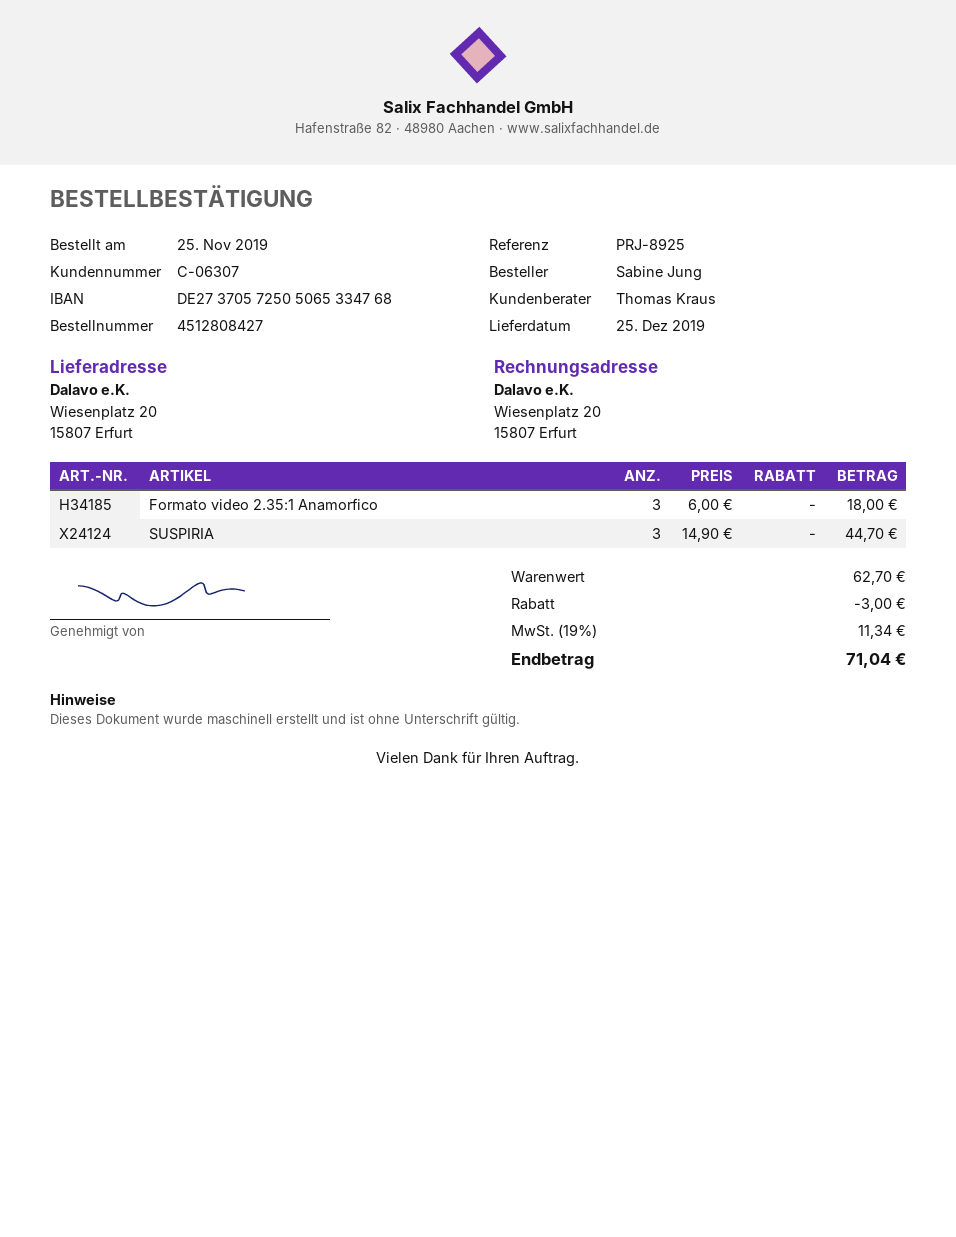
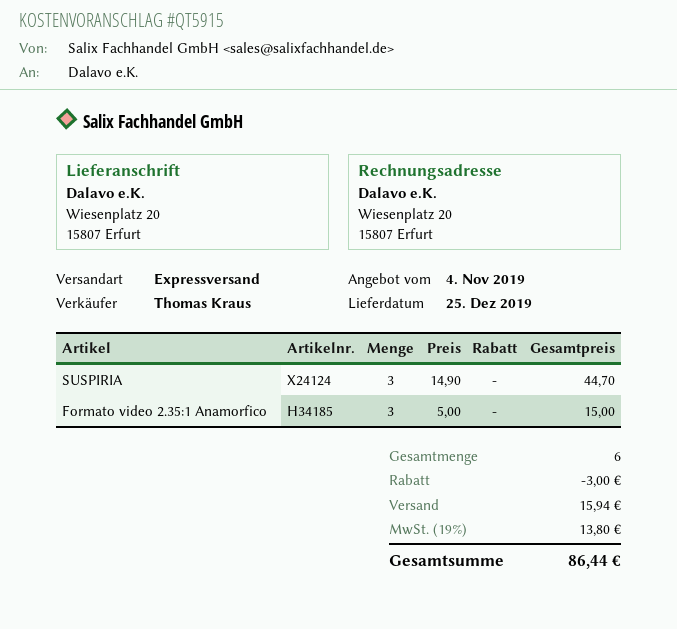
Formato video 2.35:1 Anamorfico: 3 x 6.00 = 18.00 -> 3 x 5.00 = 15.00
shipping: none -> 15.94
tax: 19% = 11.34 -> 19% = 13.80
total: 71.04 -> 86.44

